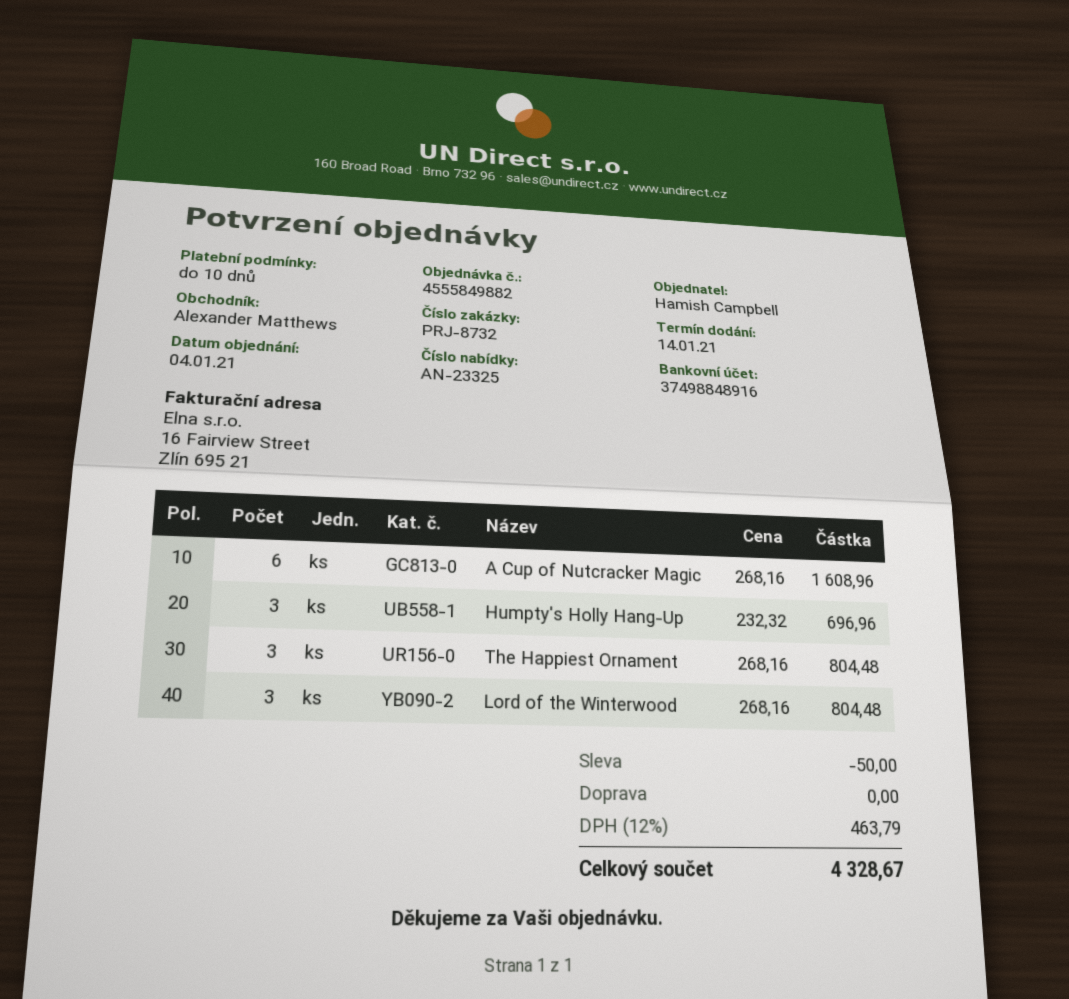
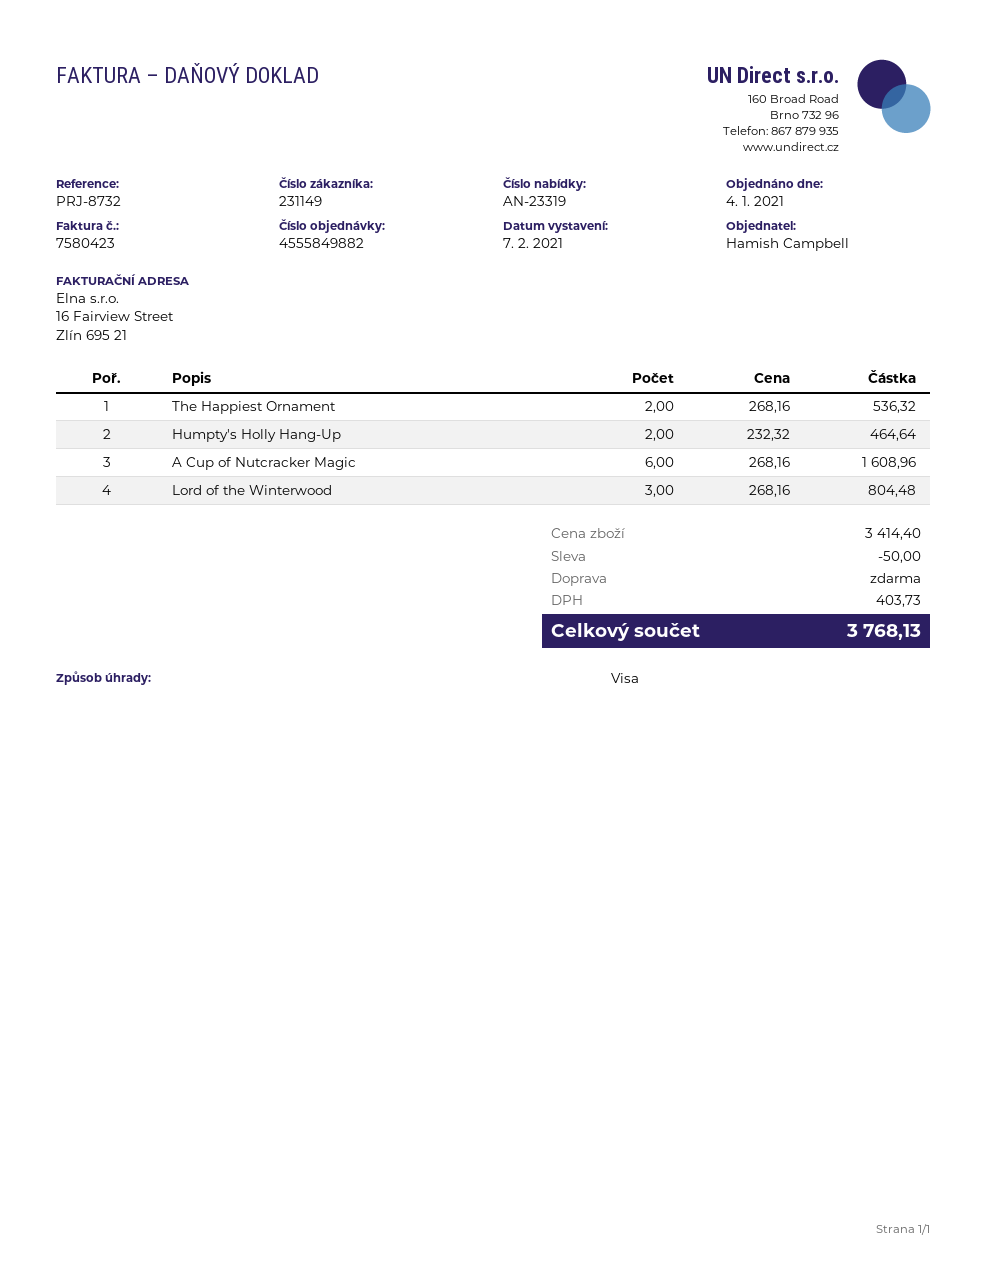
quote number: AN-23325 -> AN-23319
Humpty's Holly Hang-Up: 3 x 232.32 = 696.96 -> 2 x 232.32 = 464.64
The Happiest Ornament: 3 x 268.16 = 804.48 -> 2 x 268.16 = 536.32
tax: 463.79 -> 403.73
total: 4328.67 -> 3768.13

